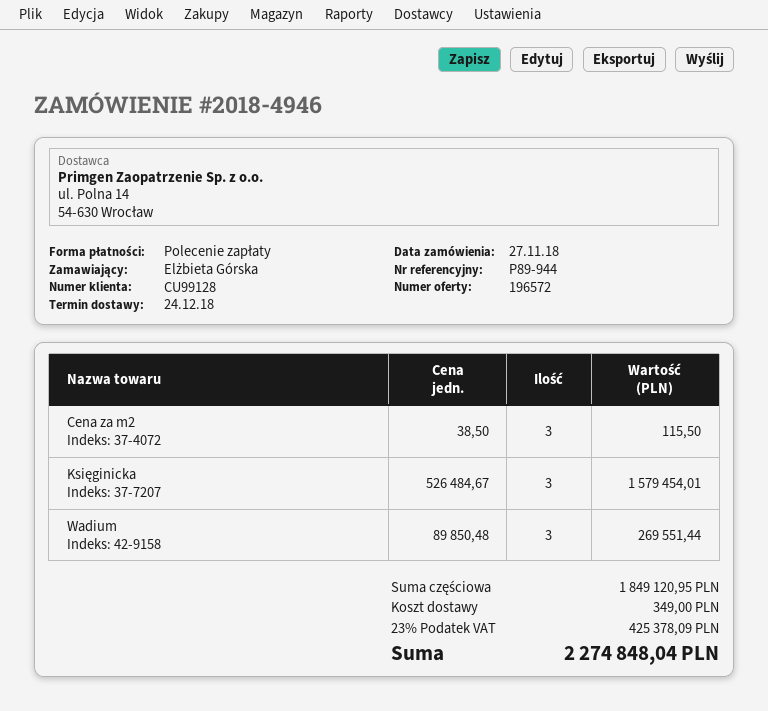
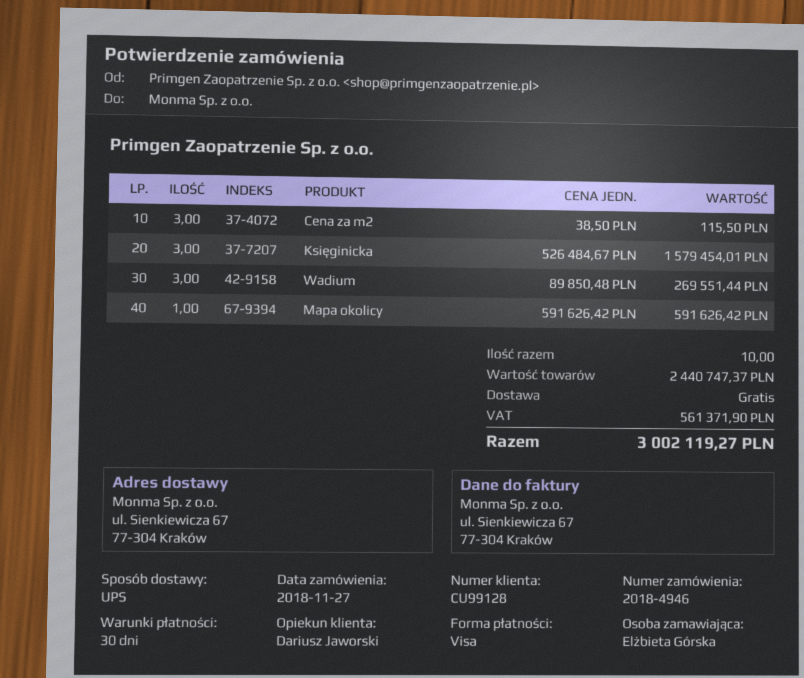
payment method: direct debit -> Visa
Mapa okolicy: none -> 1 x 591626.42 = 591626.42
subtotal: 1849120.95 -> 2440747.37
shipping: 349.00 -> 0.00
tax: 425378.09 -> 561371.90
total: 2274848.04 -> 3002119.27

